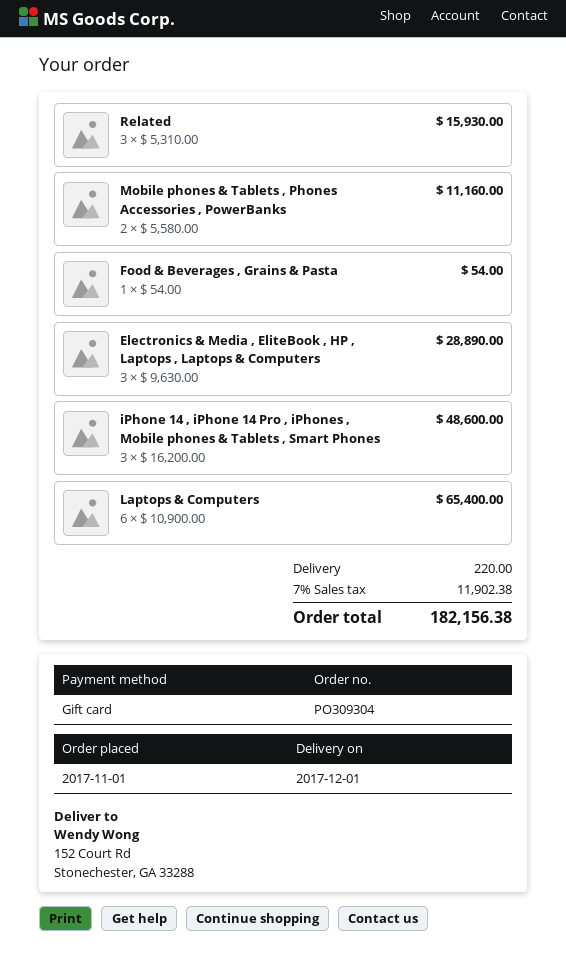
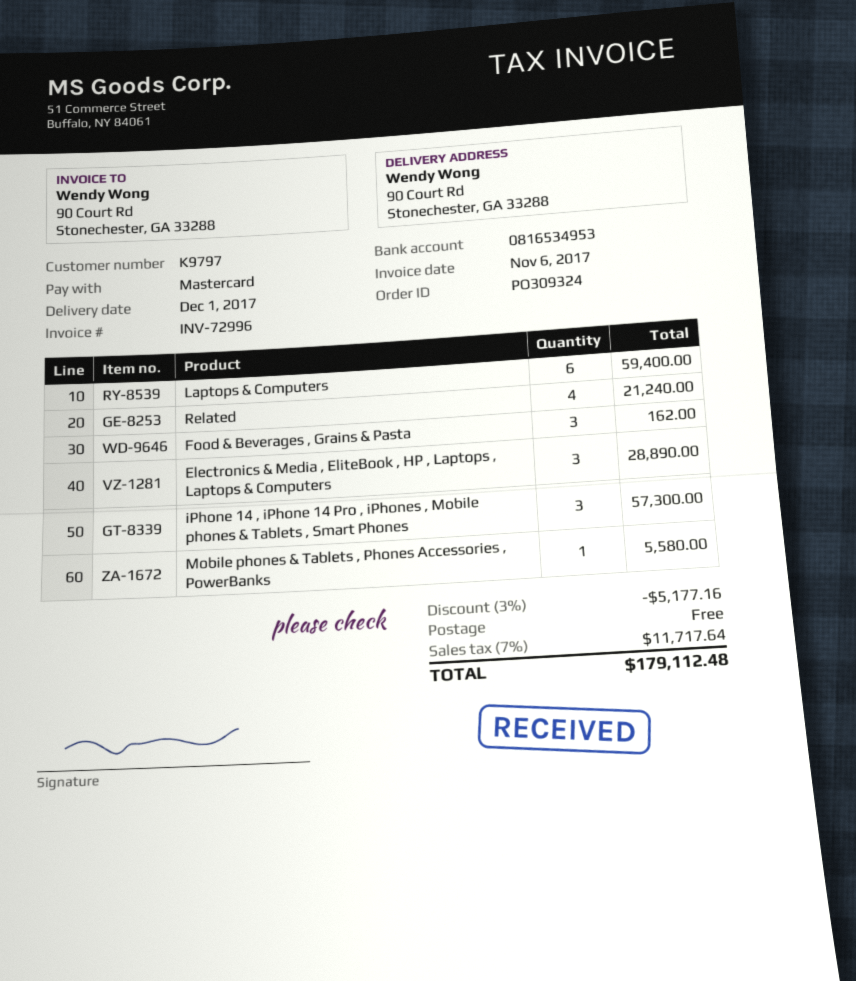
order number: PO309304 -> PO309324
payment method: gift card -> Mastercard
ship to: 152 Court Rd, Stonechester, GA 33288 -> 90 Court Rd, Stonechester, GA 33288
Related: 3 for 15930.00 -> 4 for 21240.00
Mobile phones & Tablets , Phones Accessories , PowerBanks: 2 for 11160.00 -> 1 for 5580.00
Food & Beverages , Grains & Pasta: 1 for 54.00 -> 3 for 162.00
iPhone 14 , iPhone 14 Pro , iPhones , Mobile phones & Tablets , Smart Phones: 3 for 48600.00 -> 3 for 57300.00
Laptops & Computers: 6 for 65400.00 -> 6 for 59400.00
discount: none -> 3% = 5177.16
shipping: 220.00 -> 0.00
tax: 7% = 11902.38 -> 7% = 11717.64
total: 182156.38 -> 179112.48

